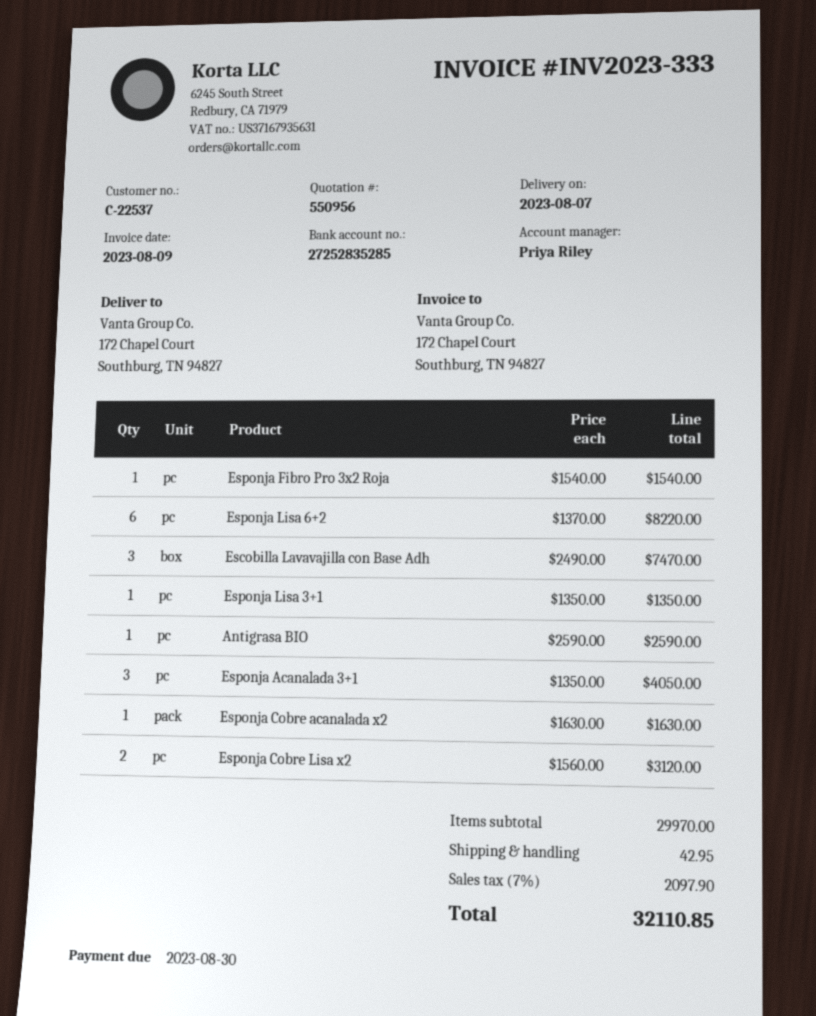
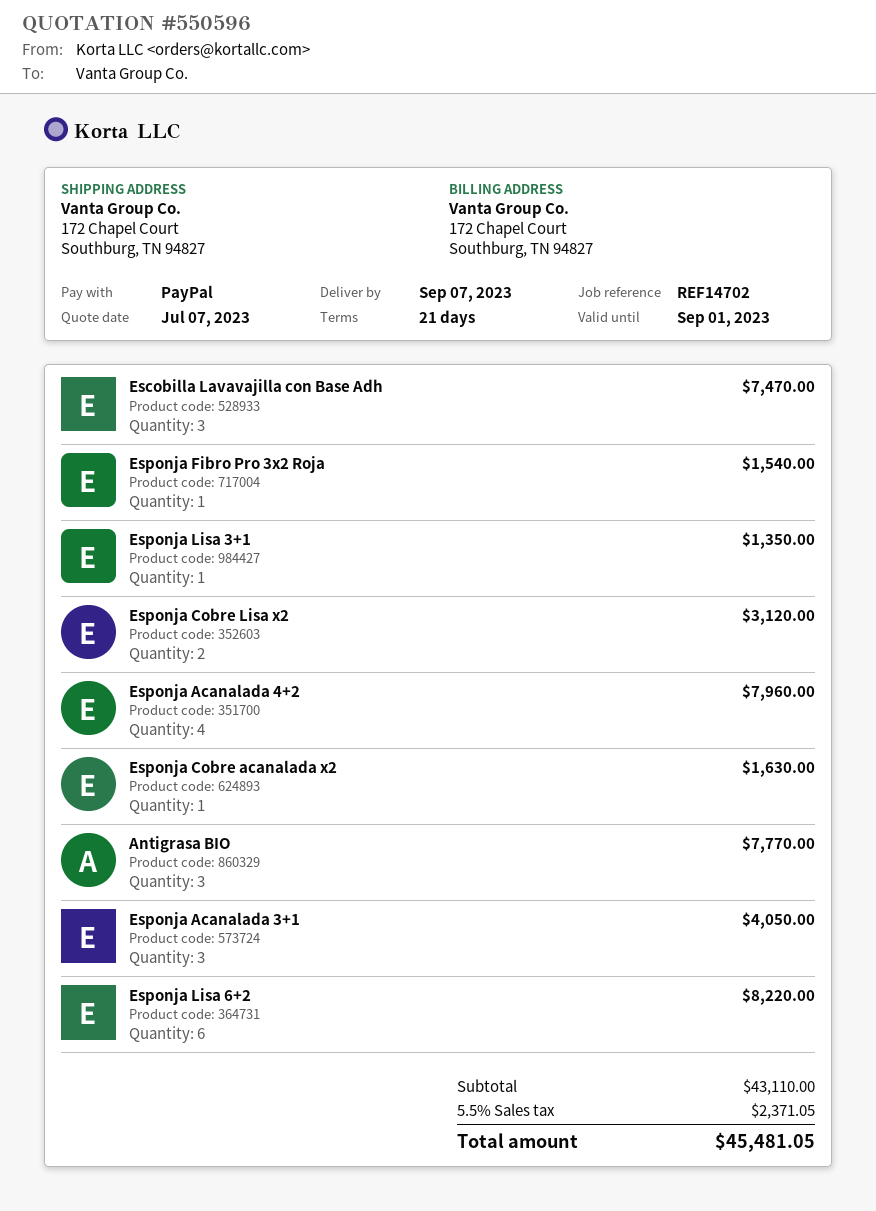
quote number: 550956 -> 550596
delivery date: 2023-08-07 -> 2023-09-07
Antigrasa BIO: 1 for 2590.00 -> 3 for 7770.00
Esponja Acanalada 4+2: none -> 4 for 7960.00
subtotal: 29970.00 -> 43110.00
shipping: 42.95 -> none
tax: 7% = 2097.90 -> 5.5% = 2371.05
total: 32110.85 -> 45481.05

